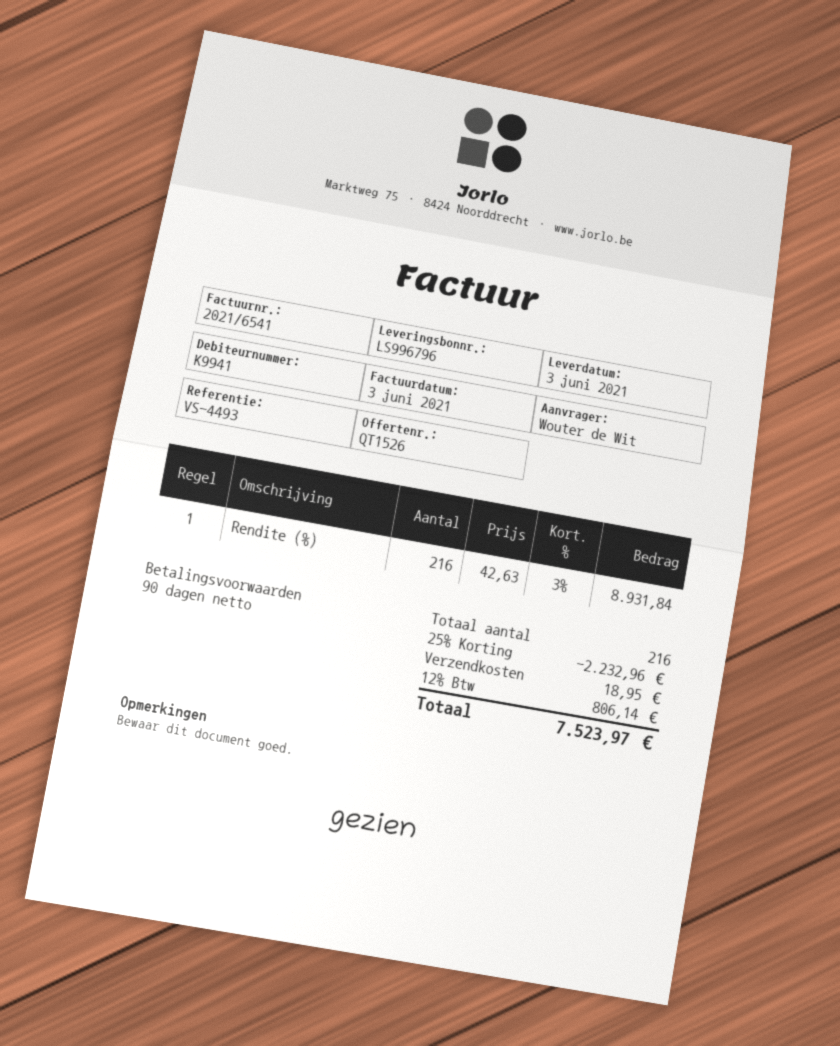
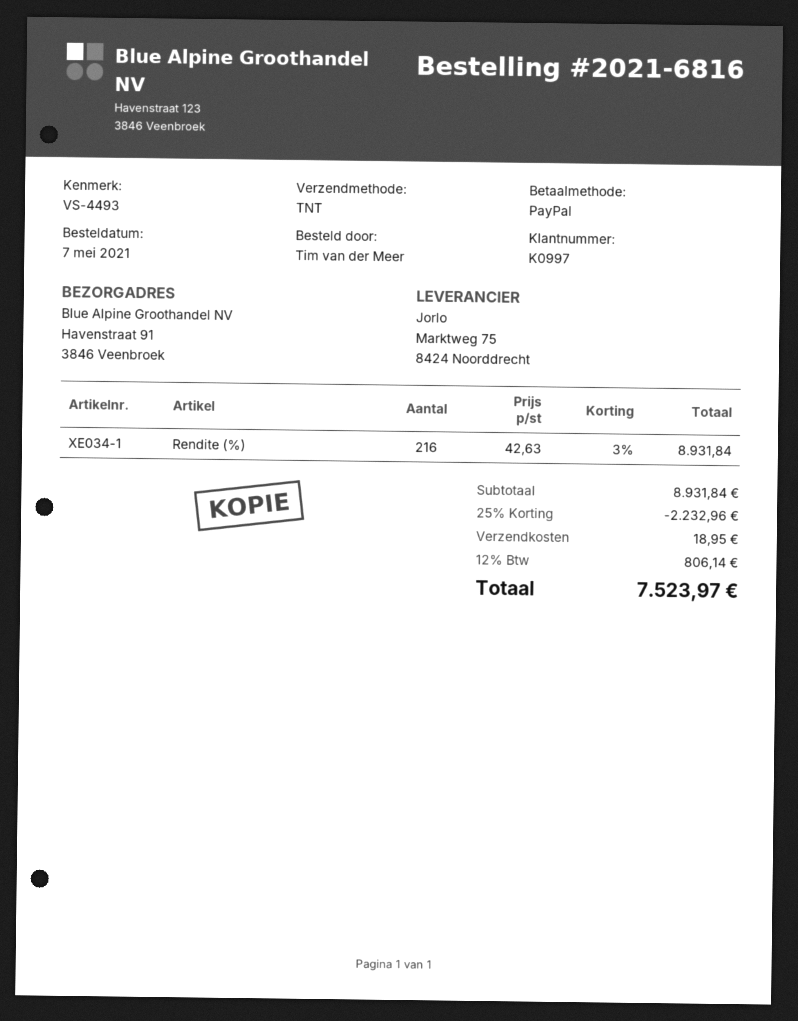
customer number: K9941 -> K0997
ordered by: Wouter de Wit -> Tim van der Meer

